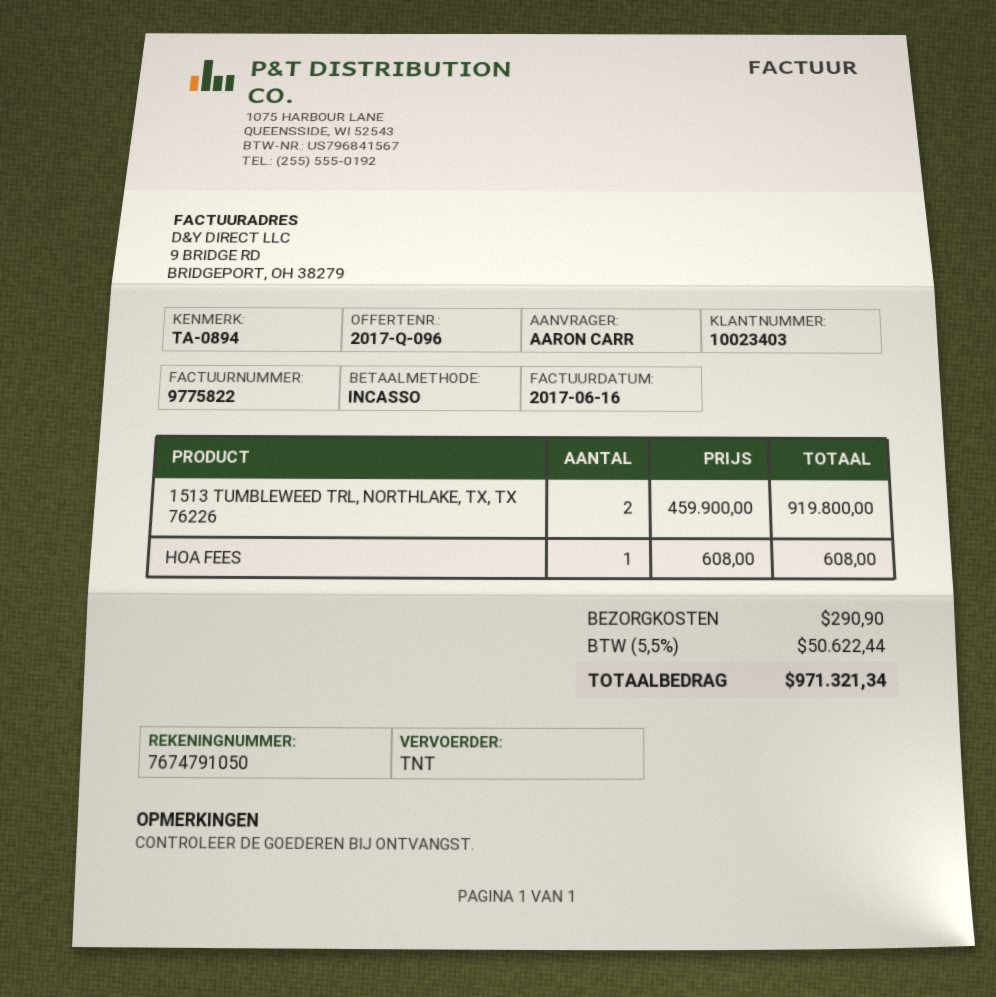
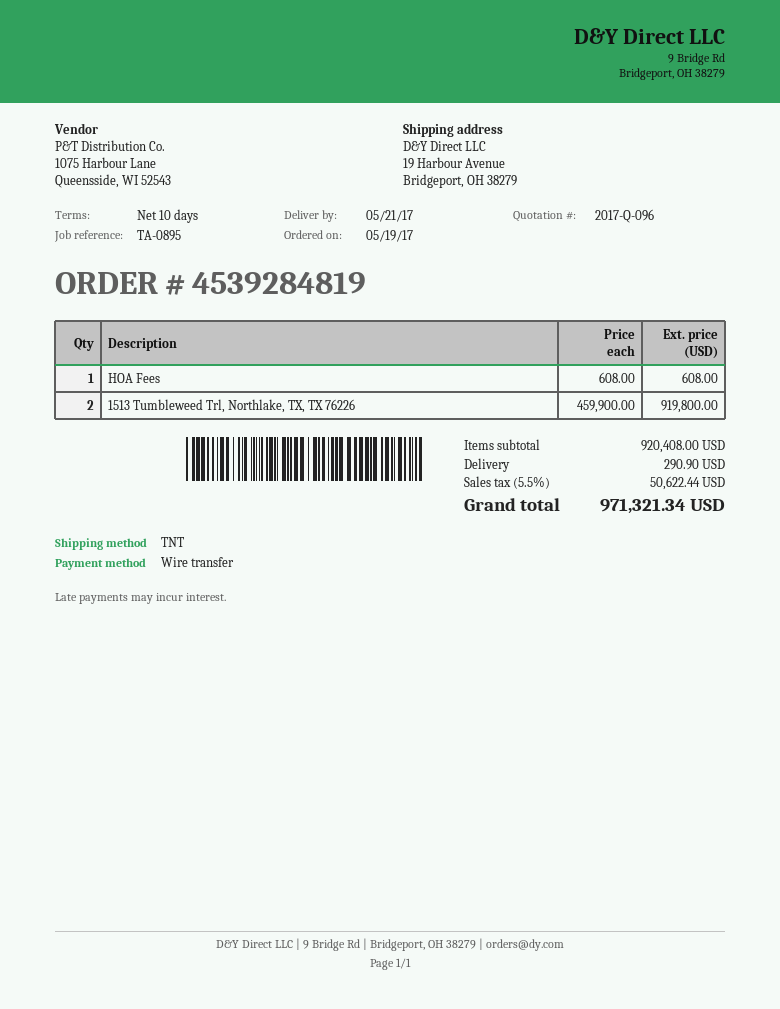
reference: TA-0894 -> TA-0895
payment method: direct debit -> bank transfer

